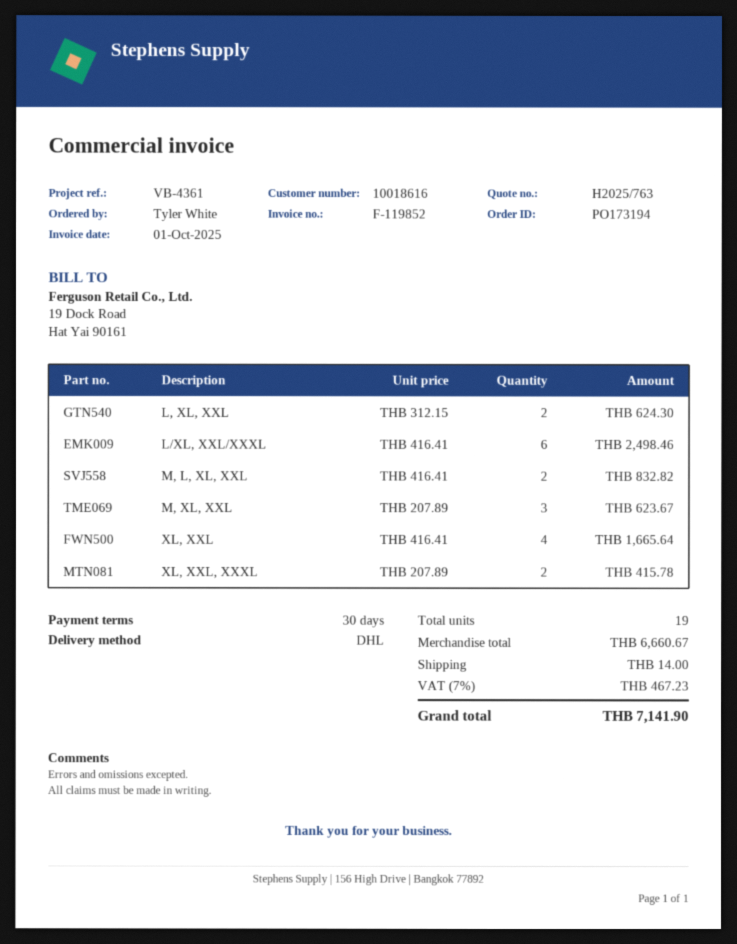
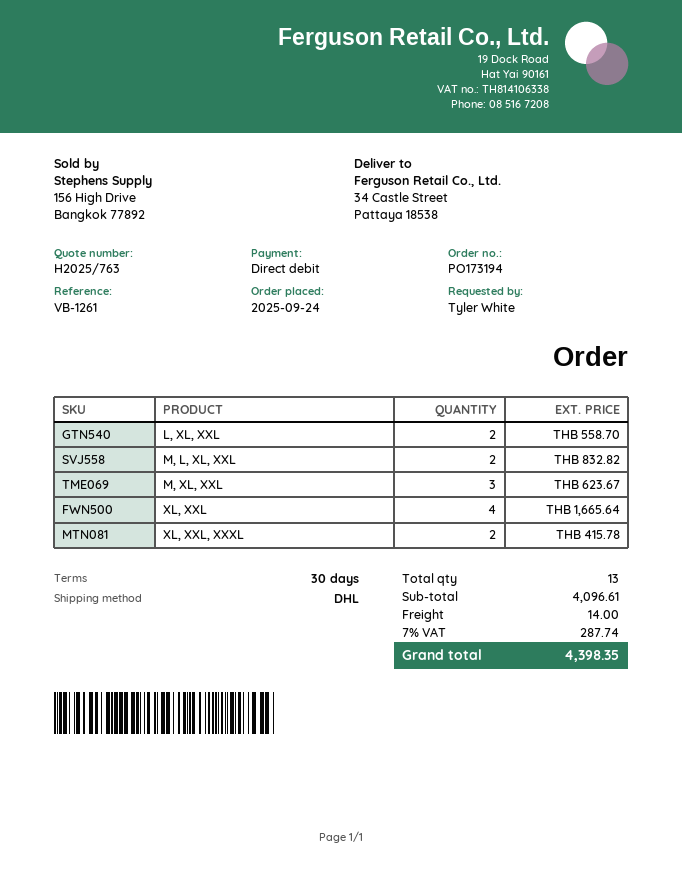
reference: VB-4361 -> VB-1261
L, XL, XXL: 2 for 624.30 -> 2 for 558.70
L/XL, XXL/XXXL: 6 for 2498.46 -> none
total quantity: 19 -> 13
subtotal: 6660.67 -> 4096.61
tax: 7% = 467.23 -> 7% = 287.74
total: 7141.90 -> 4398.35

